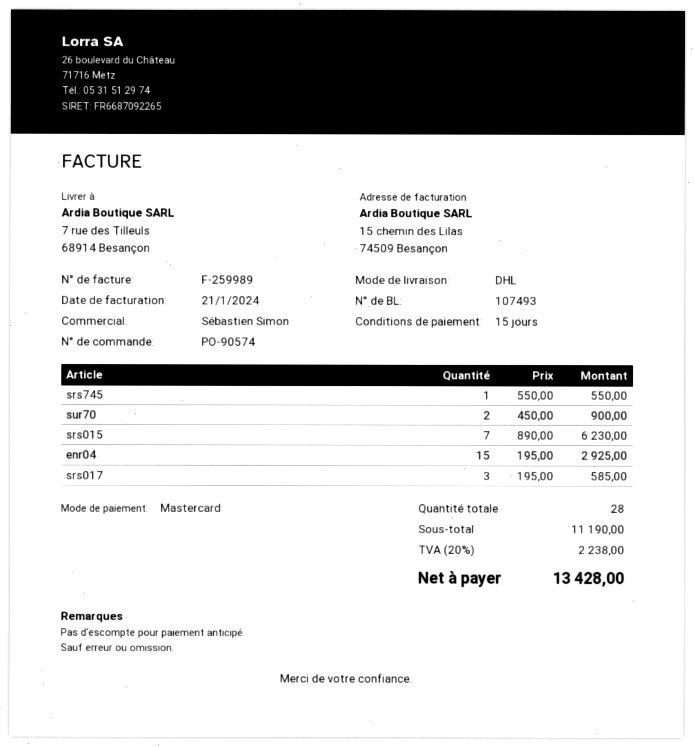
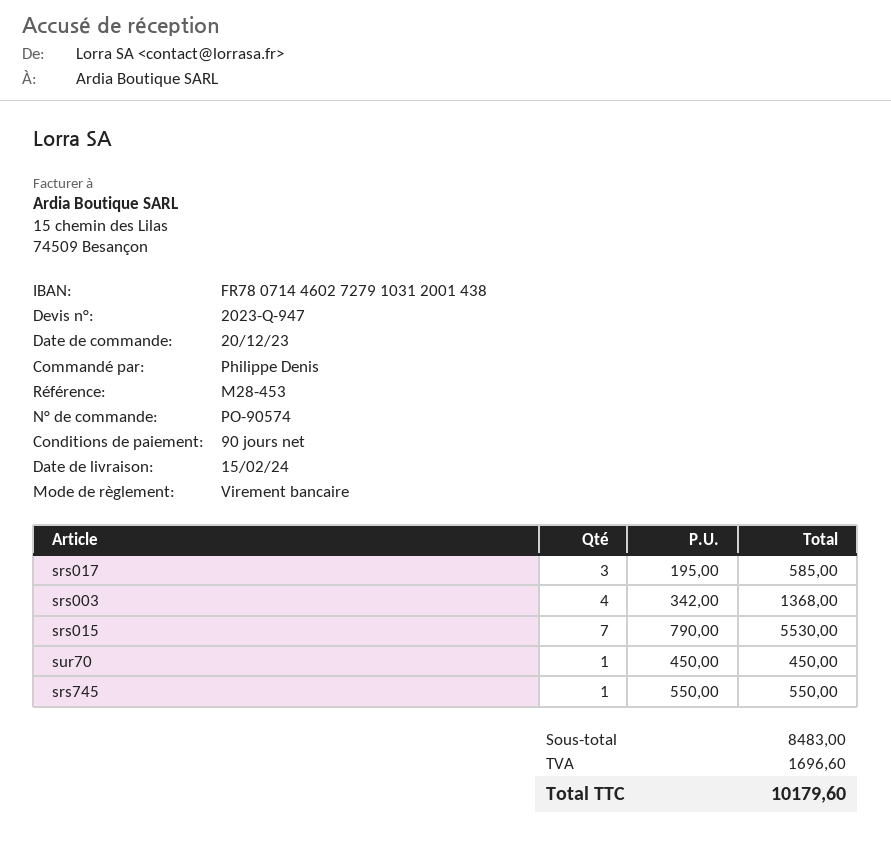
payment terms: 15 days -> 90 days
payment method: Mastercard -> bank transfer
sur70: 2 x 450.00 = 900.00 -> 1 x 450.00 = 450.00
srs015: 7 x 890.00 = 6230.00 -> 7 x 790.00 = 5530.00
enr04: 15 x 195.00 = 2925.00 -> none
srs003: none -> 4 x 342.00 = 1368.00
subtotal: 11190.00 -> 8483.00
tax: 2238.00 -> 1696.60
total: 13428.00 -> 10179.60

